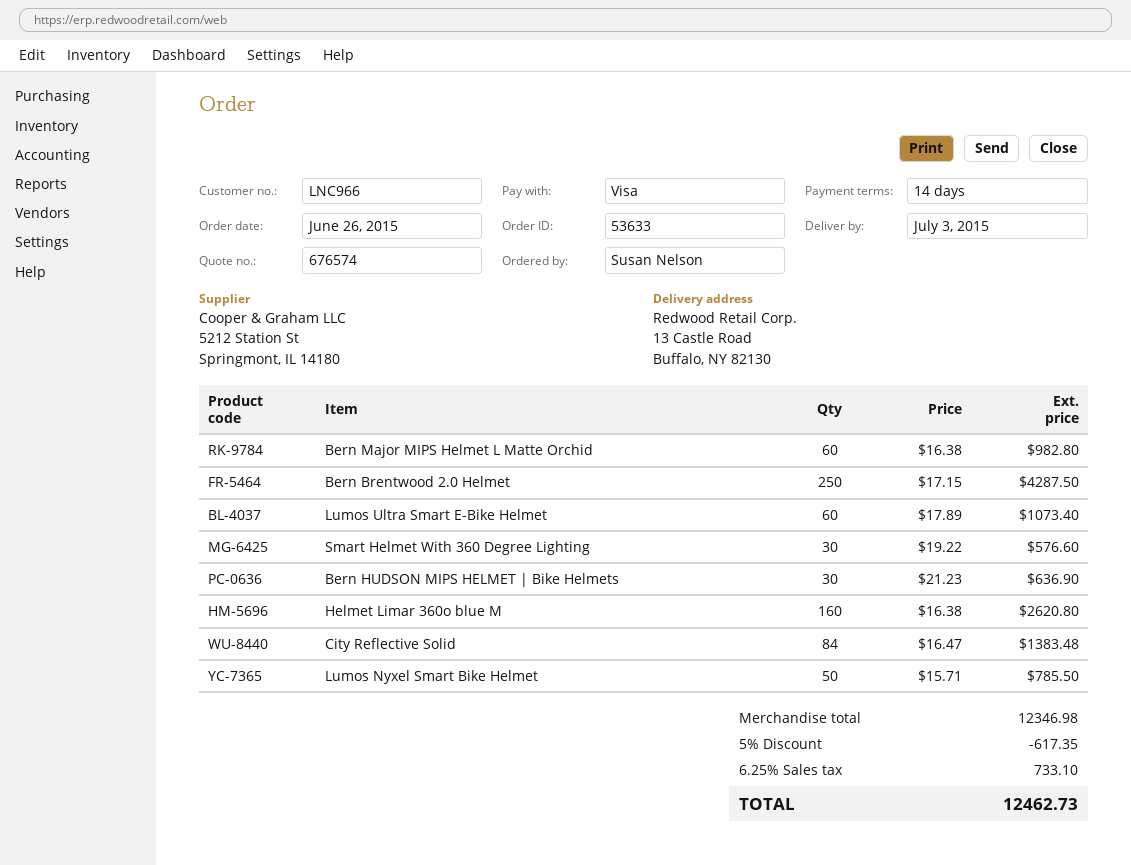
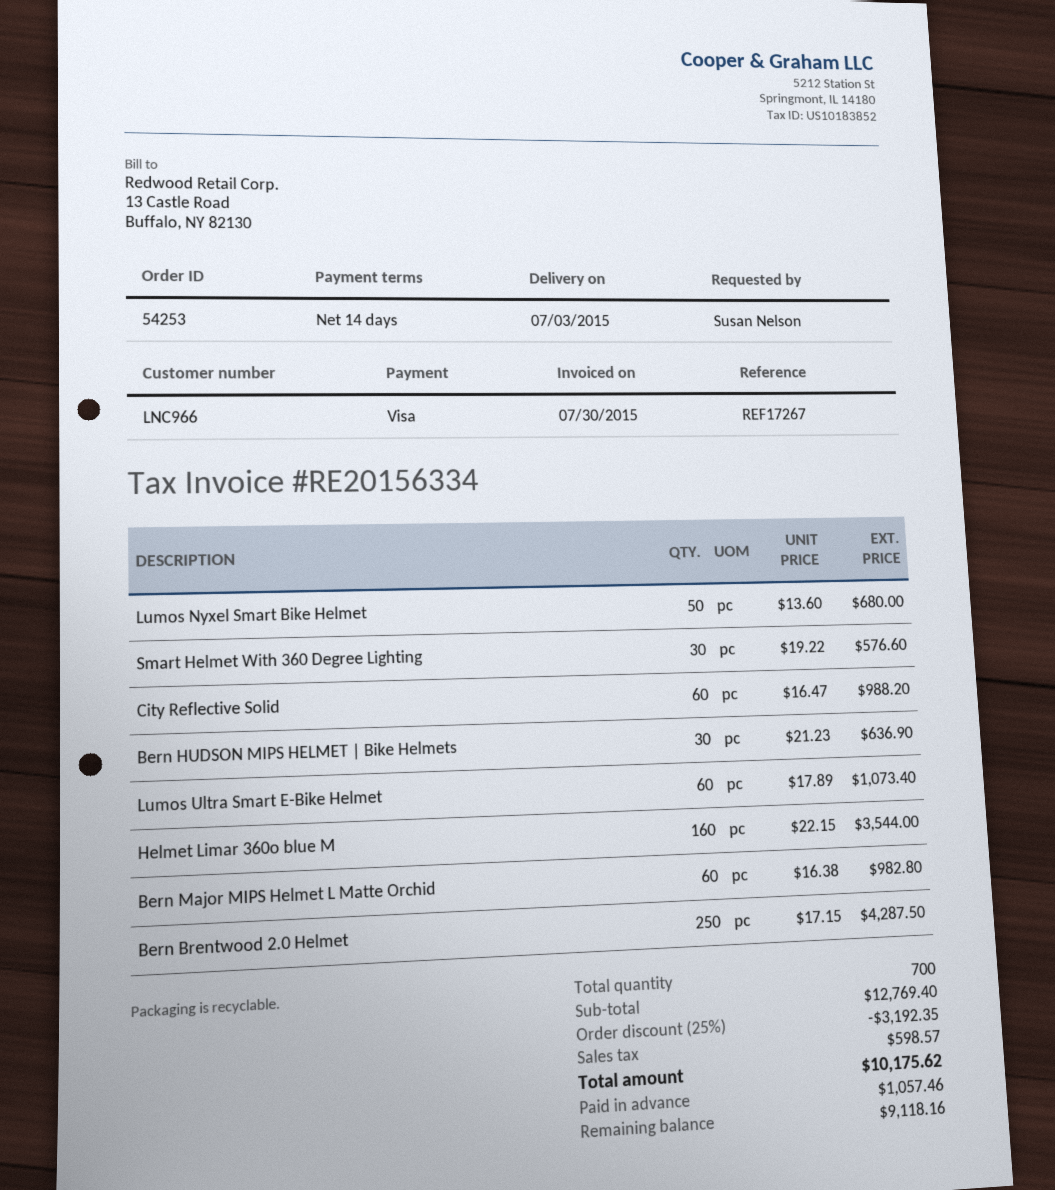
order number: 53633 -> 54253
Helmet Limar 360o blue M: 160 x 16.38 = 2620.80 -> 160 x 22.15 = 3544.00
City Reflective Solid: 84 x 16.47 = 1383.48 -> 60 x 16.47 = 988.20
Lumos Nyxel Smart Bike Helmet: 50 x 15.71 = 785.50 -> 50 x 13.60 = 680.00
subtotal: 12346.98 -> 12769.40
discount: 5% = 617.35 -> 25% = 3192.35
tax: 733.10 -> 598.57
total: 12462.73 -> 10175.62

